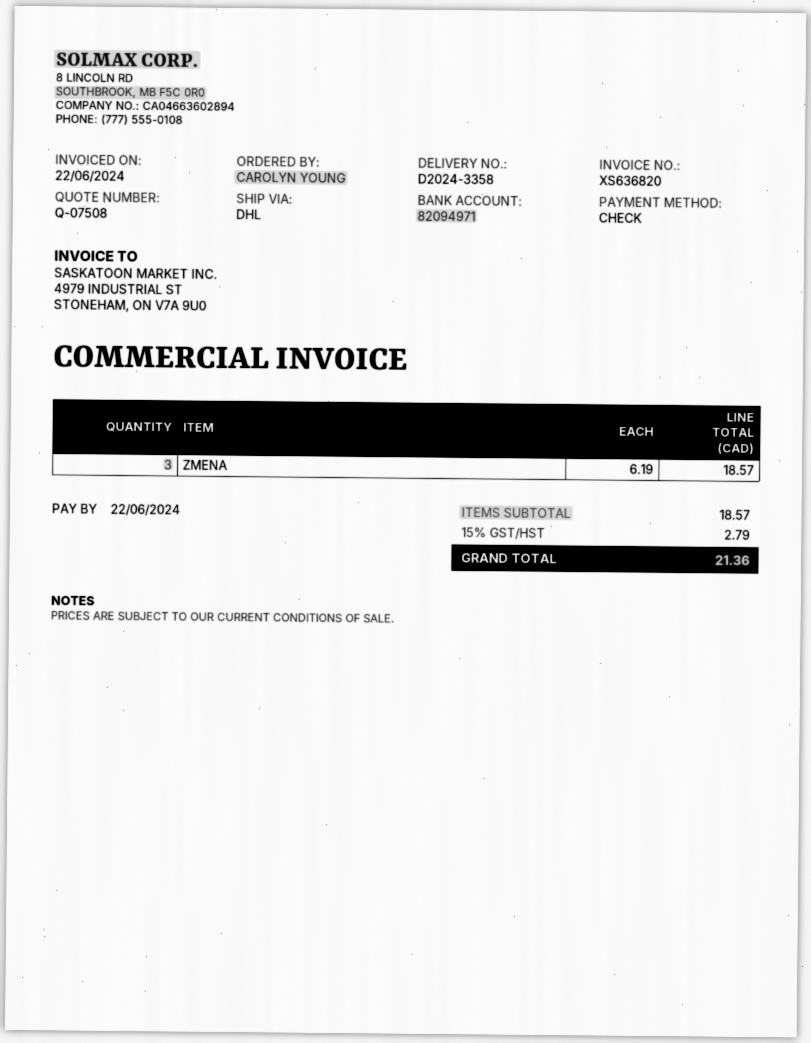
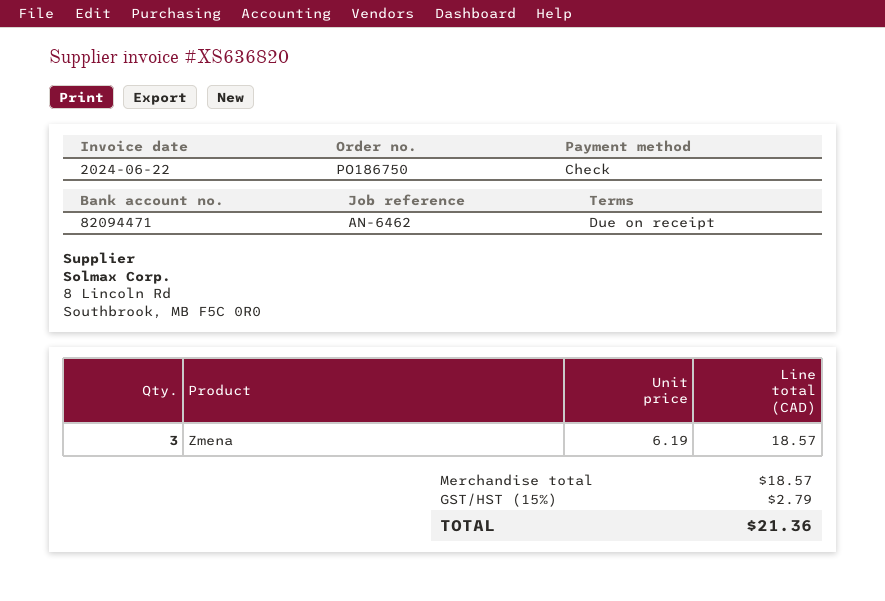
bank account: 82094971 -> 82094471

